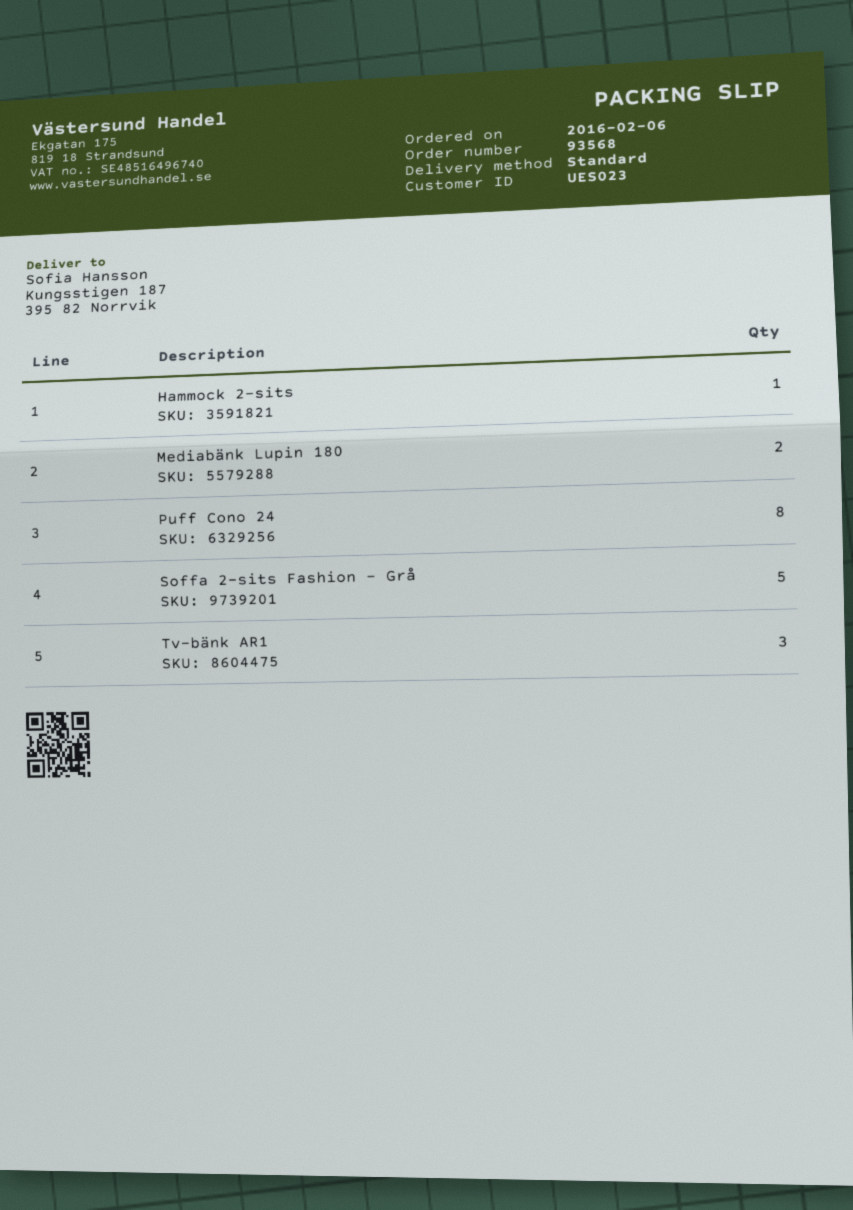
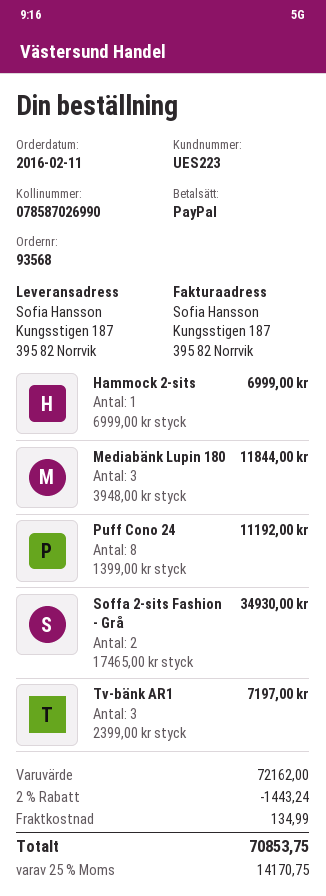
order date: 2016-02-06 -> 2016-02-11
customer number: UES023 -> UES223
Mediabänk Lupin 180: 2 -> 3
Soffa 2-sits Fashion - Grå: 5 -> 2

